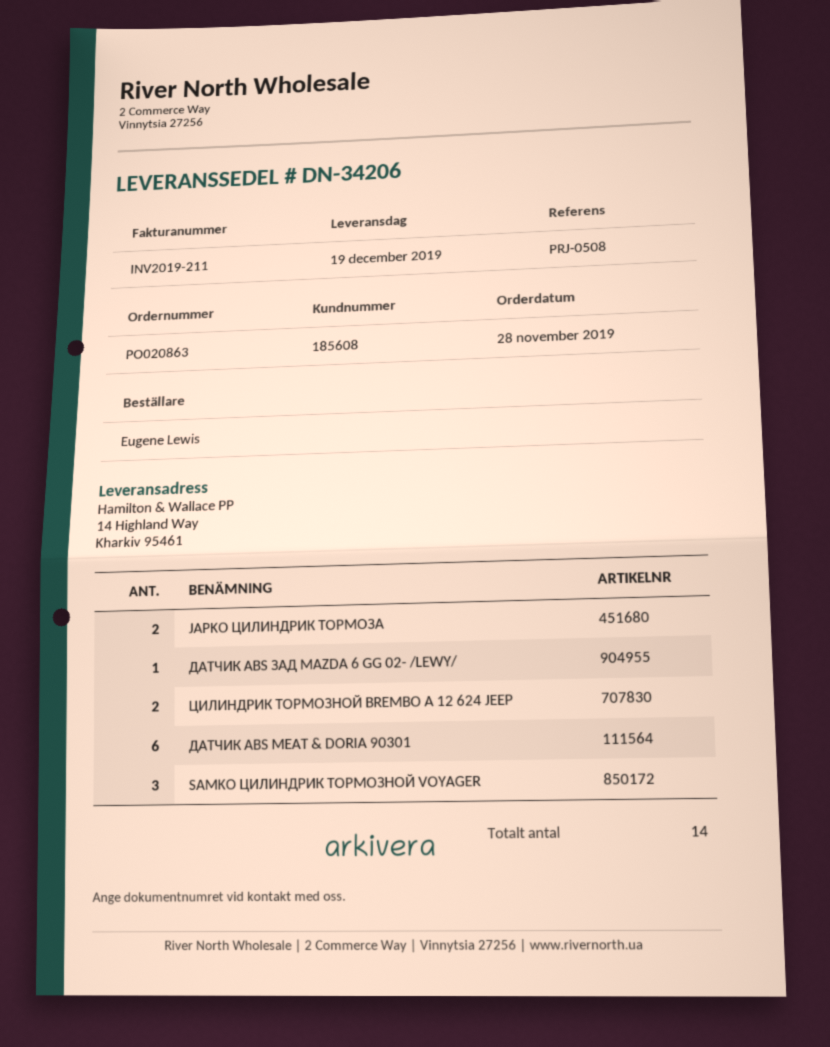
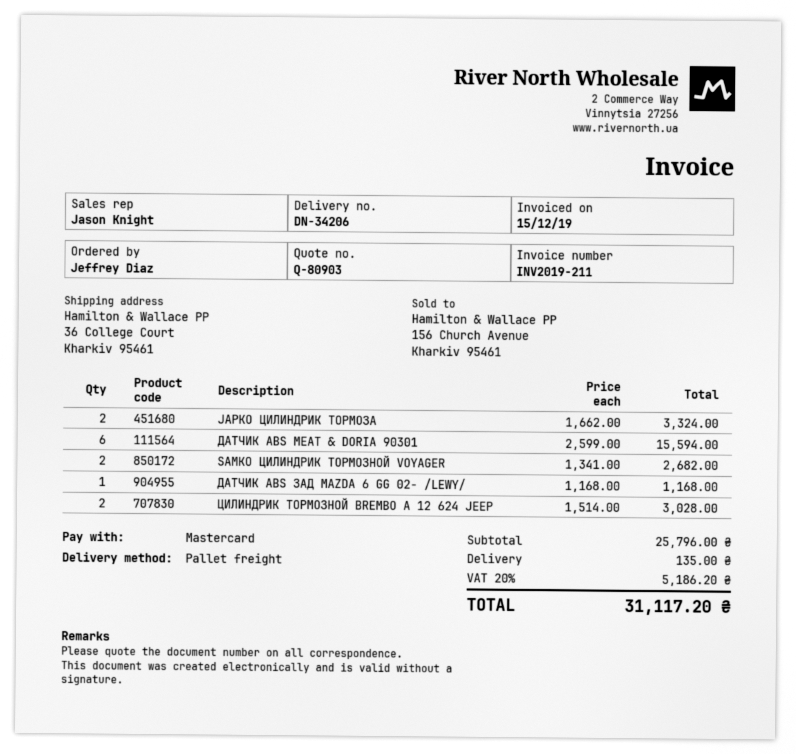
ordered by: Eugene Lewis -> Jeffrey Diaz
ship to: 14 Highland Way, Kharkiv 95461 -> 36 College Court, Kharkiv 95461
SAMKO ЦИЛИНДРИК ТОРМОЗНОЙ VOYAGER: 3 -> 2

